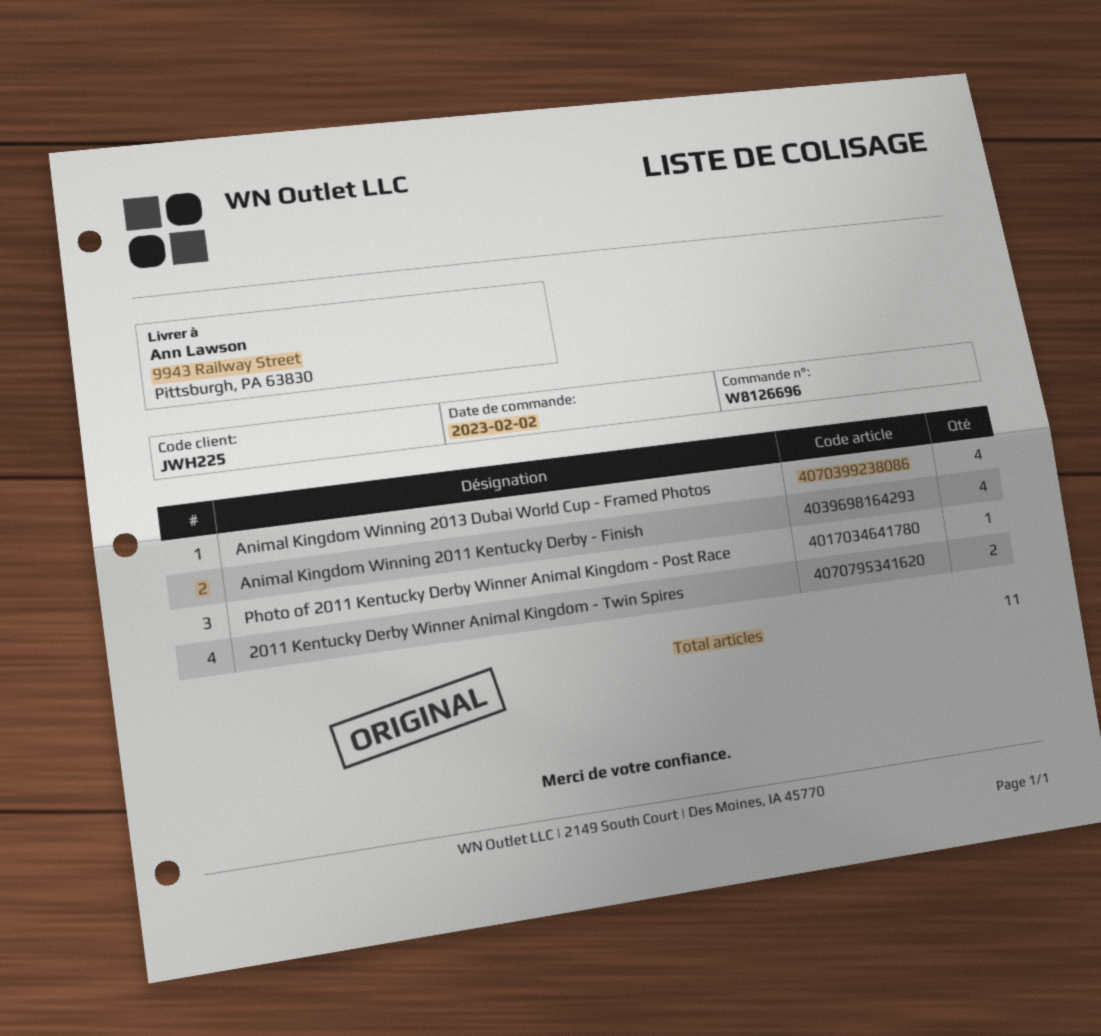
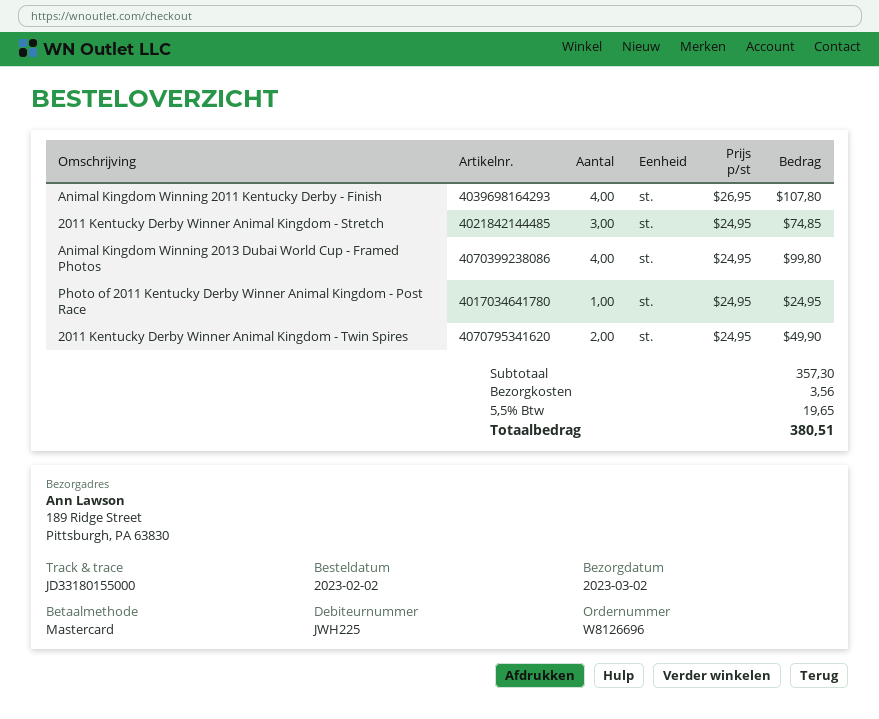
ship to: 9943 Railway Street, Pittsburgh, PA 63830 -> 189 Ridge Street, Pittsburgh, PA 63830
2011 Kentucky Derby Winner Animal Kingdom - Stretch: none -> 3

